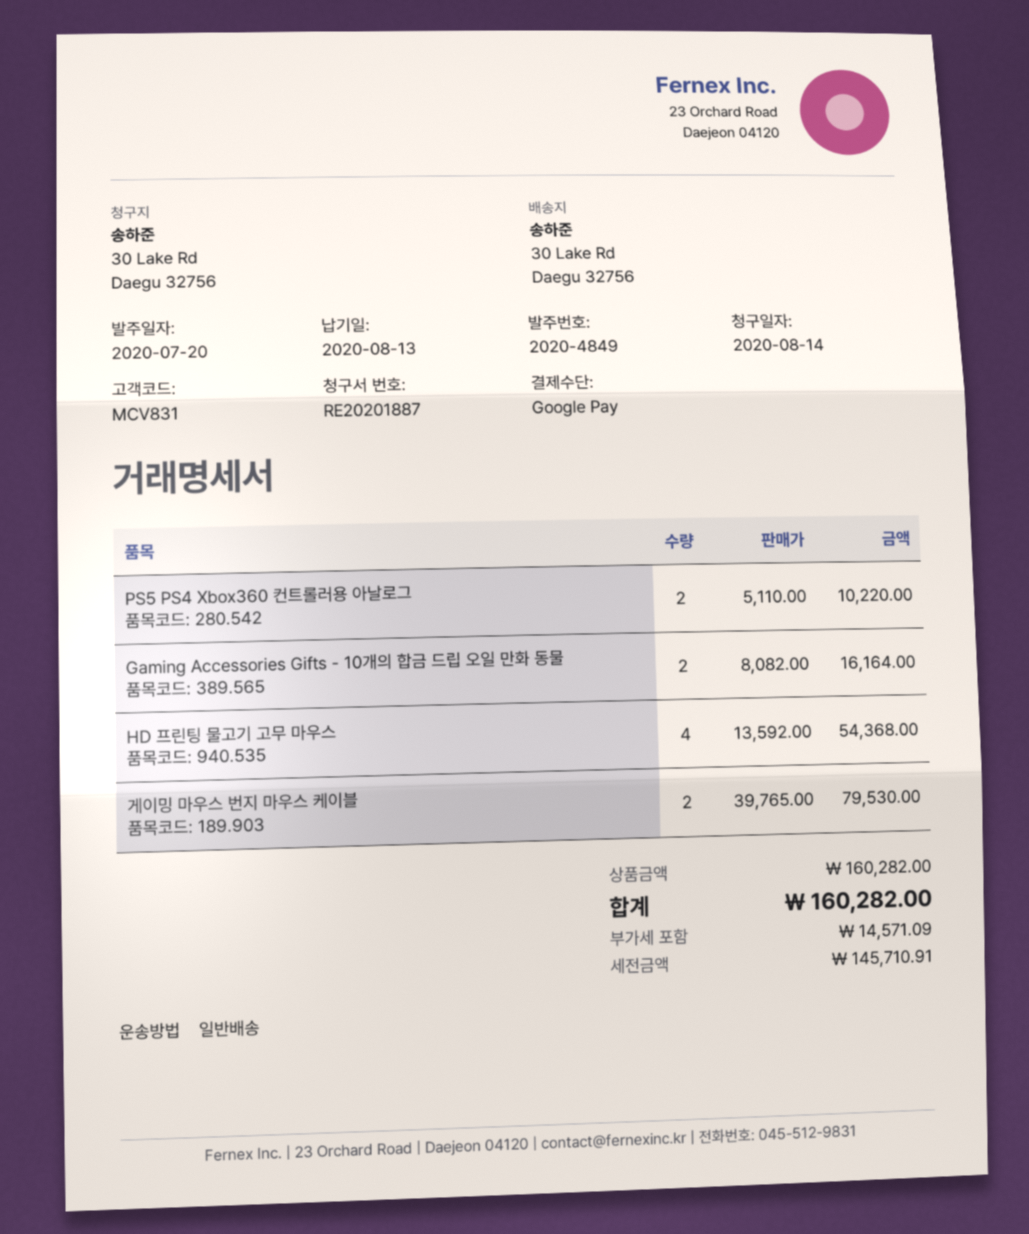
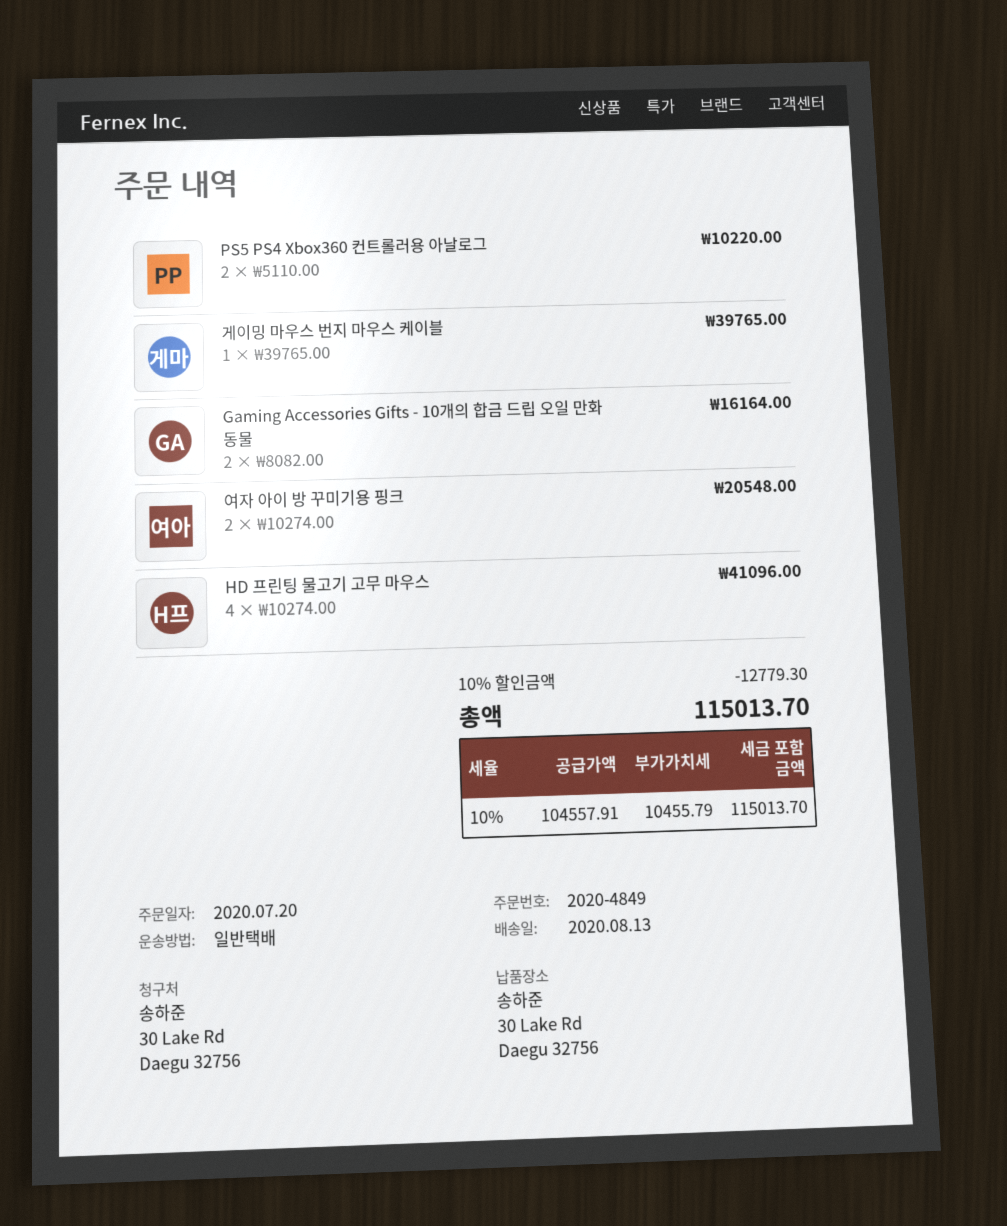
HD 프린팅 물고기 고무 마우스: 4 x 13592.00 = 54368.00 -> 4 x 10274.00 = 41096.00
게이밍 마우스 번지 마우스 케이블: 2 x 39765.00 = 79530.00 -> 1 x 39765.00 = 39765.00
여자 아이 방 꾸미기용 핑크: none -> 2 x 10274.00 = 20548.00
discount: none -> 10% = 12779.30
net: 145710.91 -> 104557.91
tax: 14571.09 -> 10455.79
total: 160282.00 -> 115013.70

